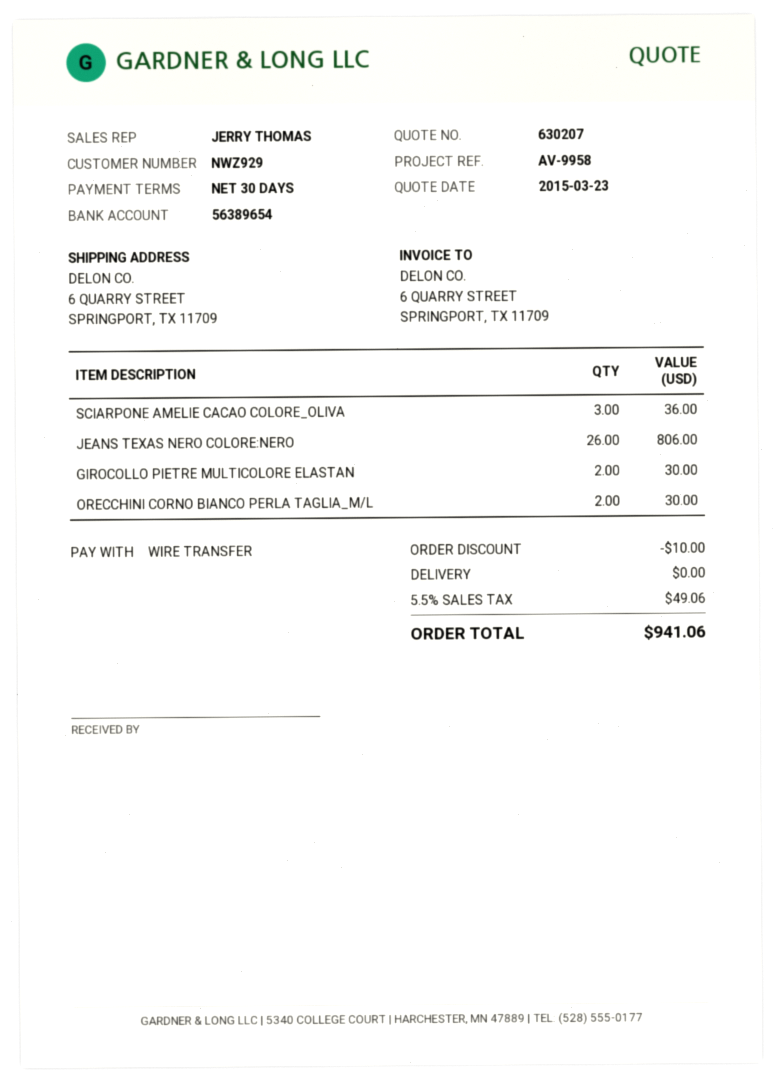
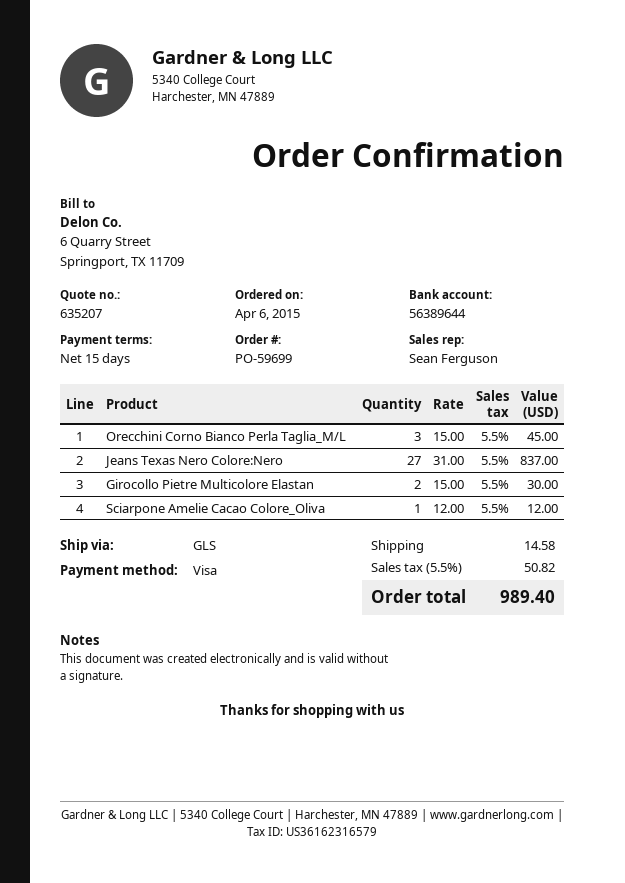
quote number: 630207 -> 635207
payment terms: 30 days -> 15 days
sales rep: JERRY THOMAS -> Sean Ferguson
payment method: bank transfer -> Visa
bank account: 56389654 -> 56389644
SCIARPONE AMELIE CACAO COLORE_OLIVA: 3 for 36.00 -> 1 for 12.00
JEANS TEXAS NERO COLORE:NERO: 26 for 806.00 -> 27 for 837.00
ORECCHINI CORNO BIANCO PERLA TAGLIA_M/L: 2 for 30.00 -> 3 for 45.00
discount: 10.00 -> none
shipping: 0.00 -> 14.58
tax: 5.5% = 49.06 -> 5.5% = 50.82
total: 941.06 -> 989.40

